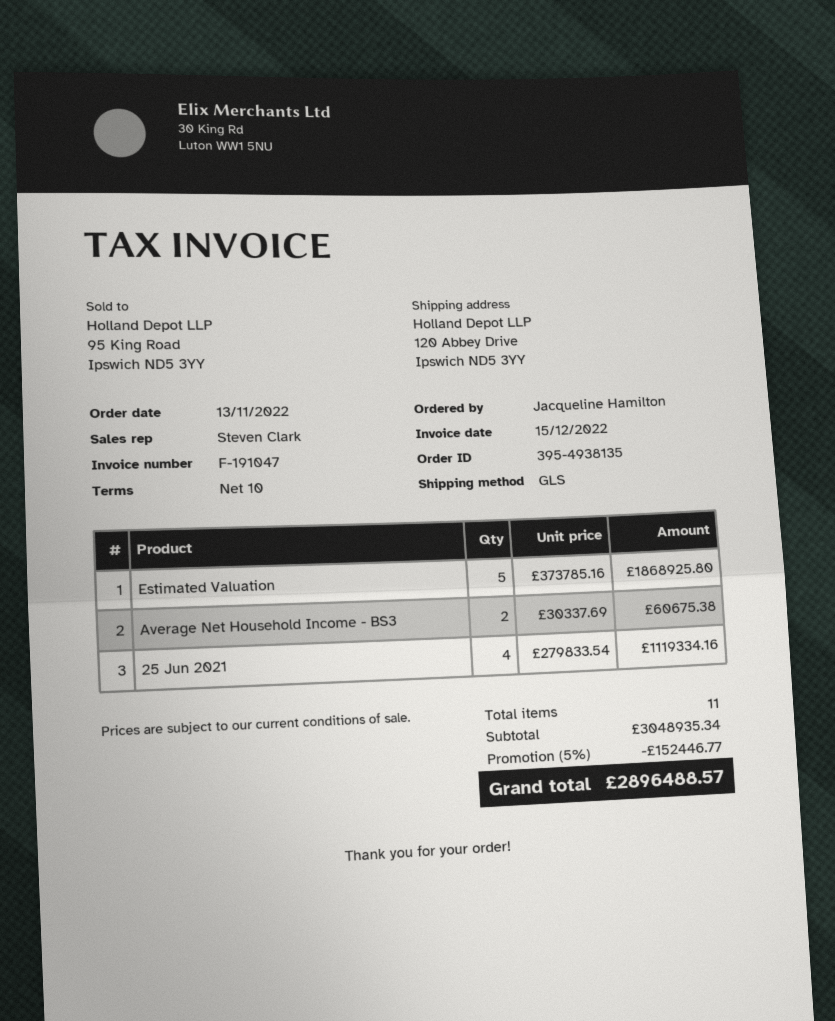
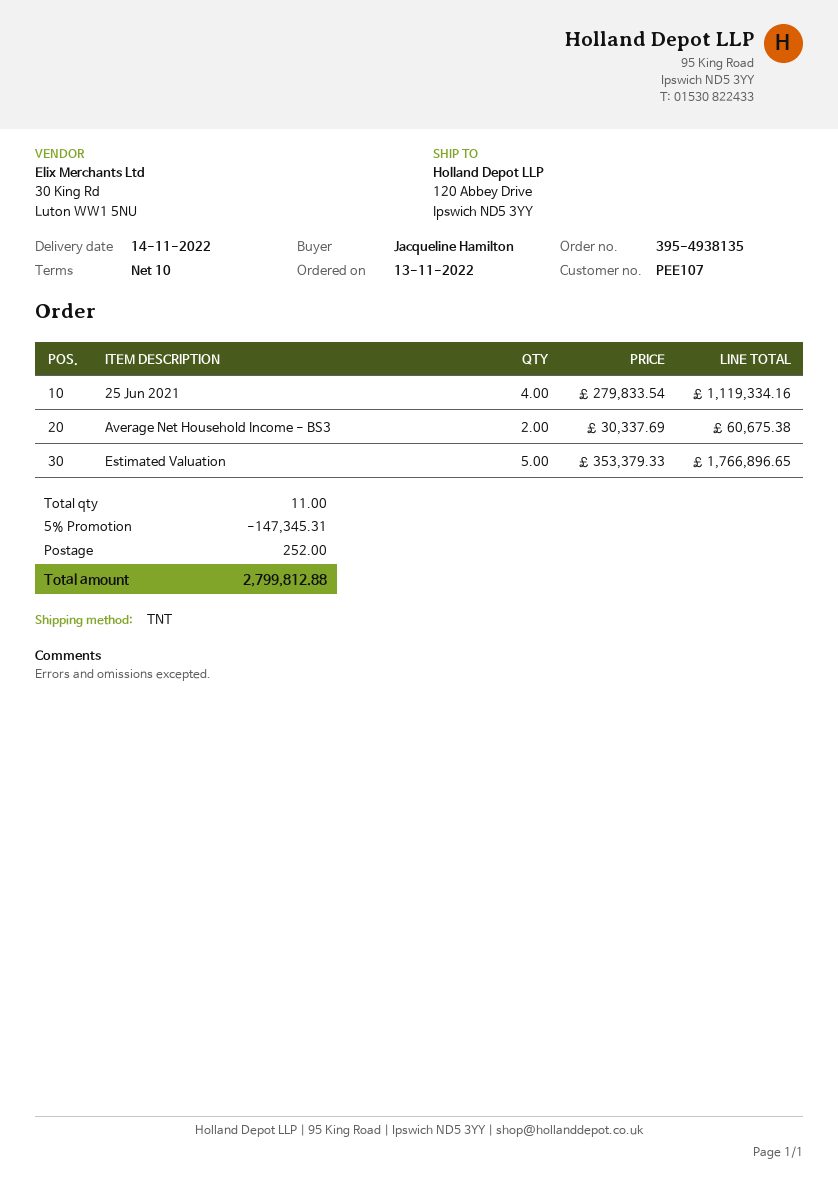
shipping method: GLS -> TNT
Estimated Valuation: 5 x 373785.16 = 1868925.80 -> 5 x 353379.33 = 1766896.65
discount: 5% = 152446.77 -> 5% = 147345.31
shipping: none -> 252.00
total: 2896488.57 -> 2799812.88

